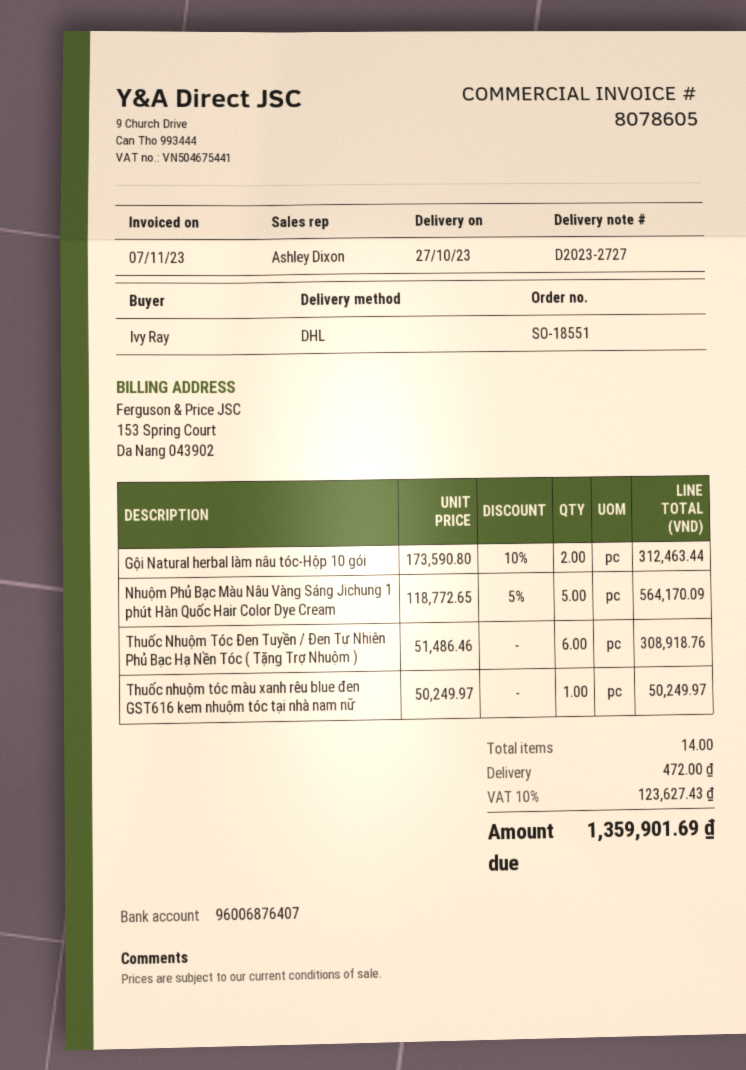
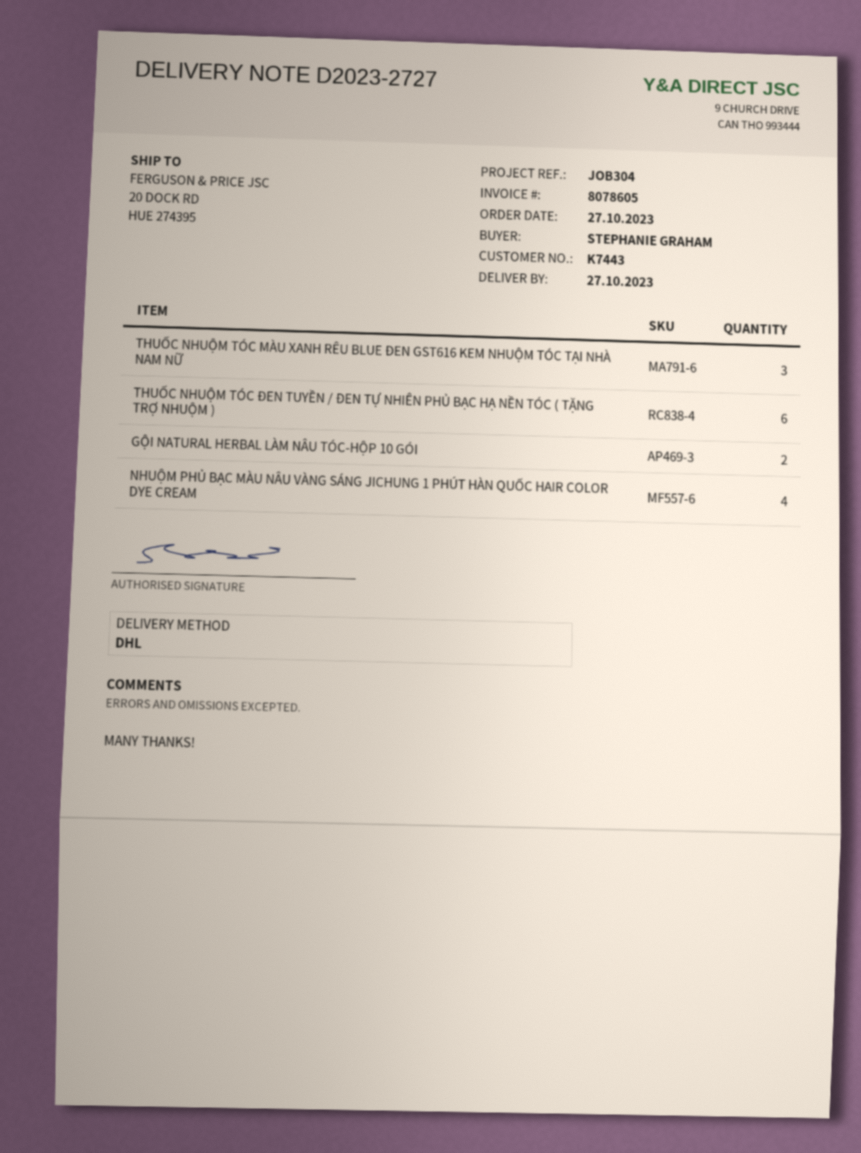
ordered by: Ivy Ray -> STEPHANIE GRAHAM
Nhuộm Phủ Bạc Màu Nâu Vàng Sáng Jichung 1 phút Hàn Quốc Hair Color Dye Cream: 5 -> 4
Thuốc nhuộm tóc màu xanh rêu blue đen GST616 kem nhuộm tóc tại nhà nam nữ: 1 -> 3

